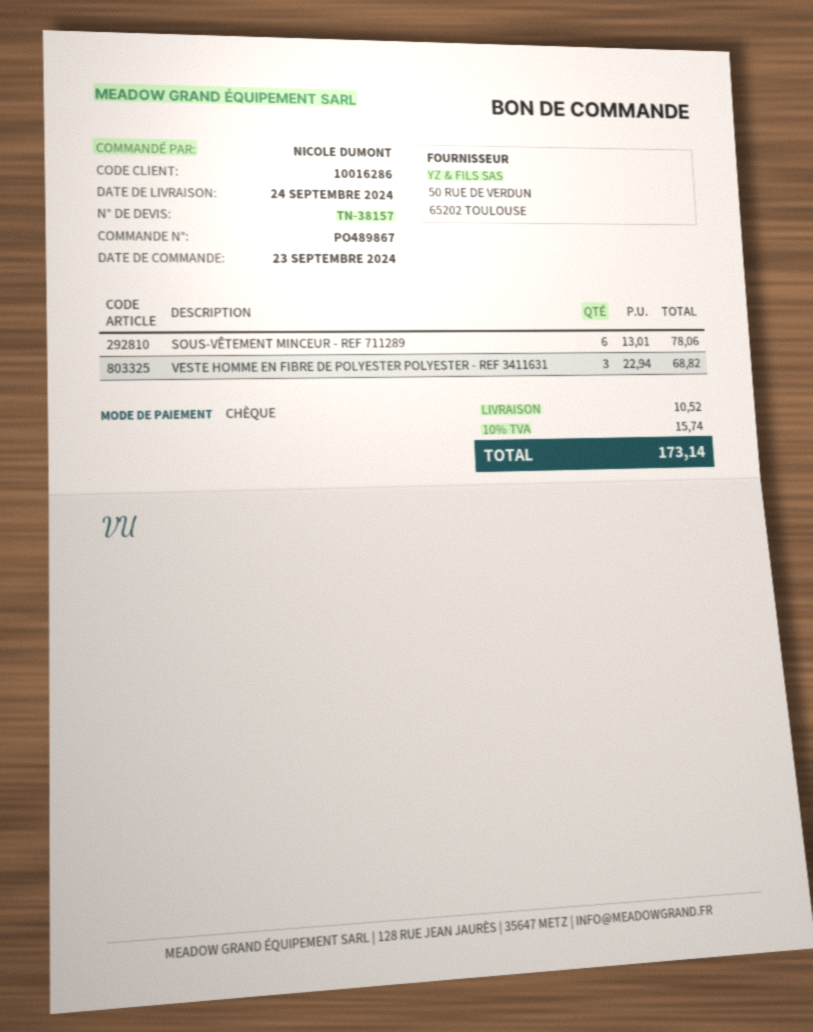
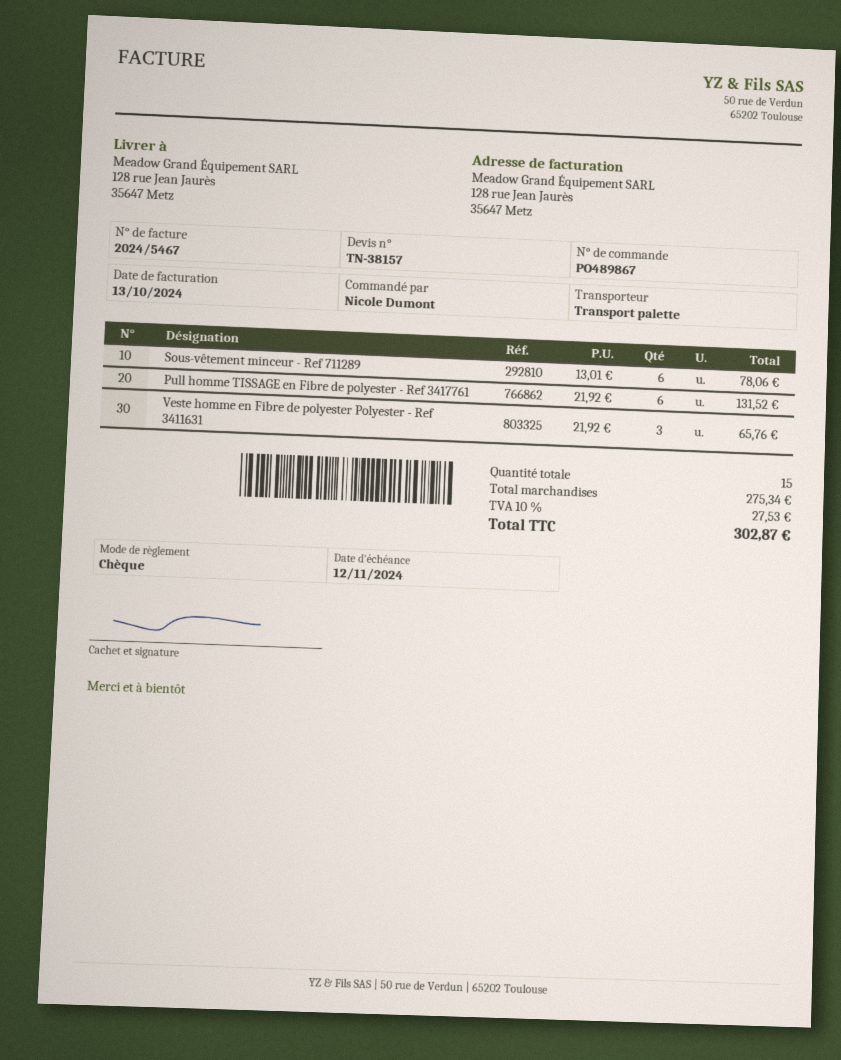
VESTE HOMME EN FIBRE DE POLYESTER POLYESTER - REF 3411631: 3 x 22.94 = 68.82 -> 3 x 21.92 = 65.76
Pull homme TISSAGE en Fibre de polyester - Ref 3417761: none -> 6 x 21.92 = 131.52
shipping: 10.52 -> none
tax: 10% = 15.74 -> 10% = 27.53
total: 173.14 -> 302.87

